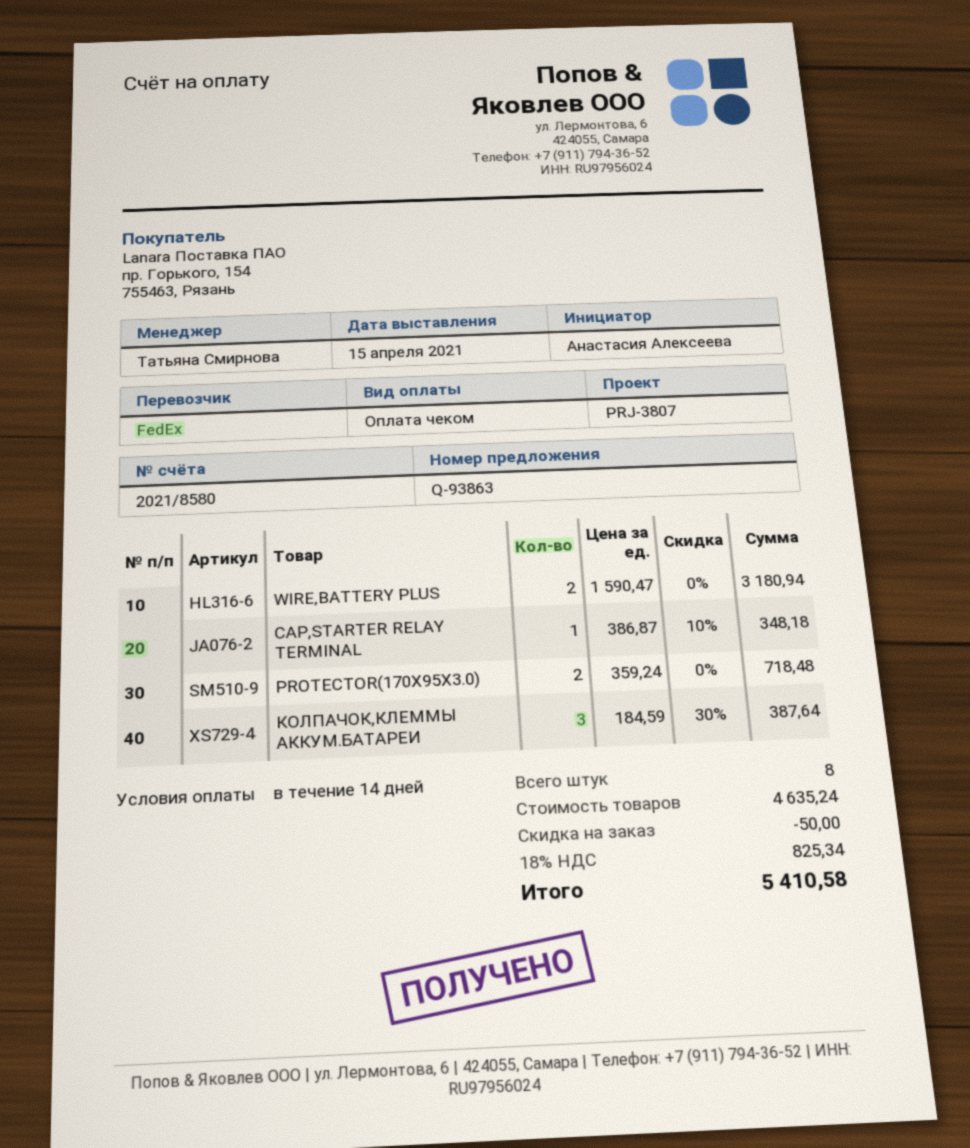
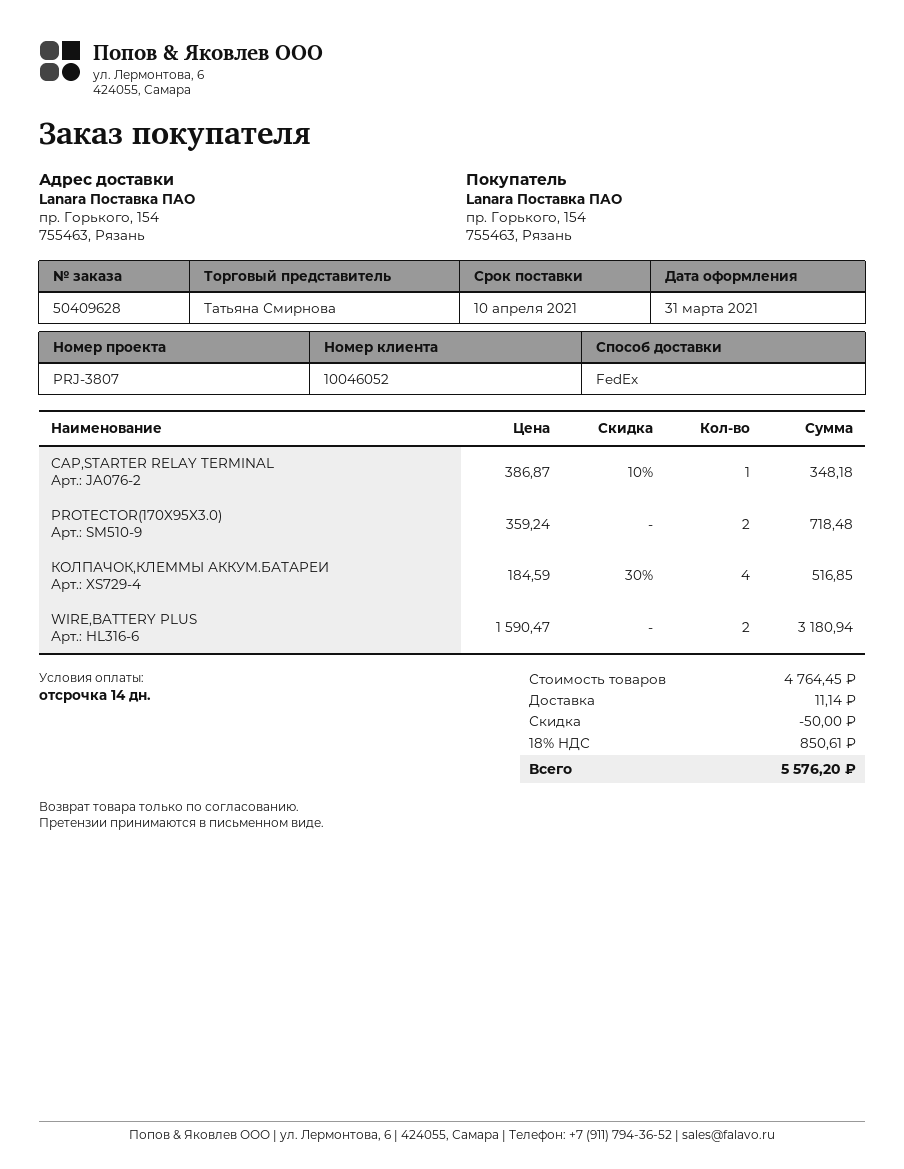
КОЛПАЧОК,КЛЕММЫ АККУМ.БАТАРЕИ: 3 x 184.59 - 30% = 387.64 -> 4 x 184.59 - 30% = 516.85
subtotal: 4635.24 -> 4764.45
shipping: none -> 11.14
tax: 18% = 825.34 -> 18% = 850.61
total: 5410.58 -> 5576.20

